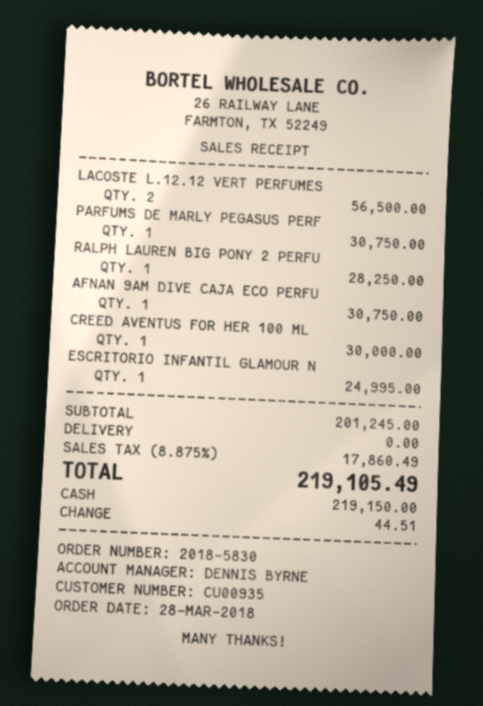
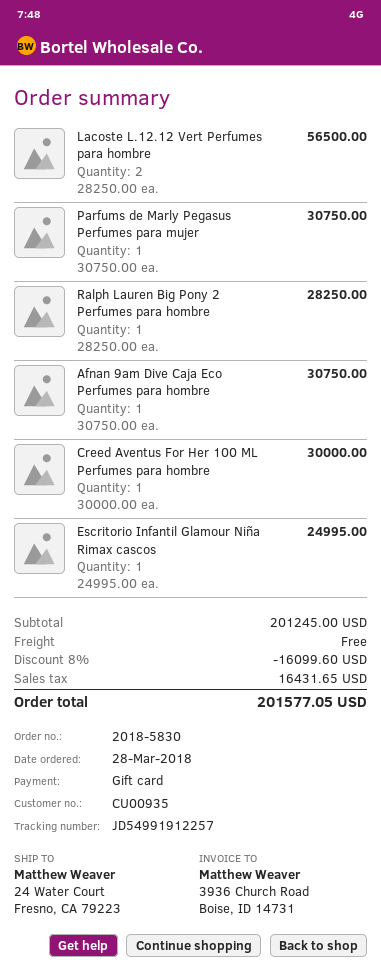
payment method: cash -> gift card
discount: none -> 8% = 16099.60
tax: 17860.49 -> 16431.65
total: 219105.49 -> 201577.05

